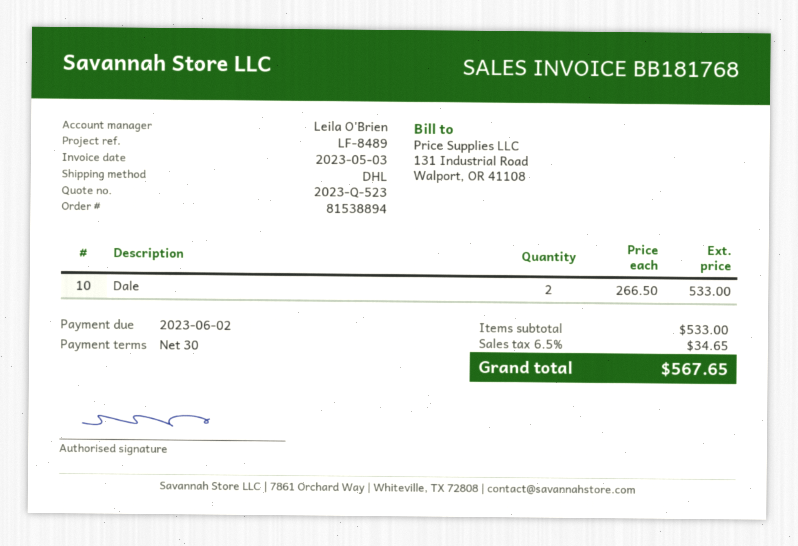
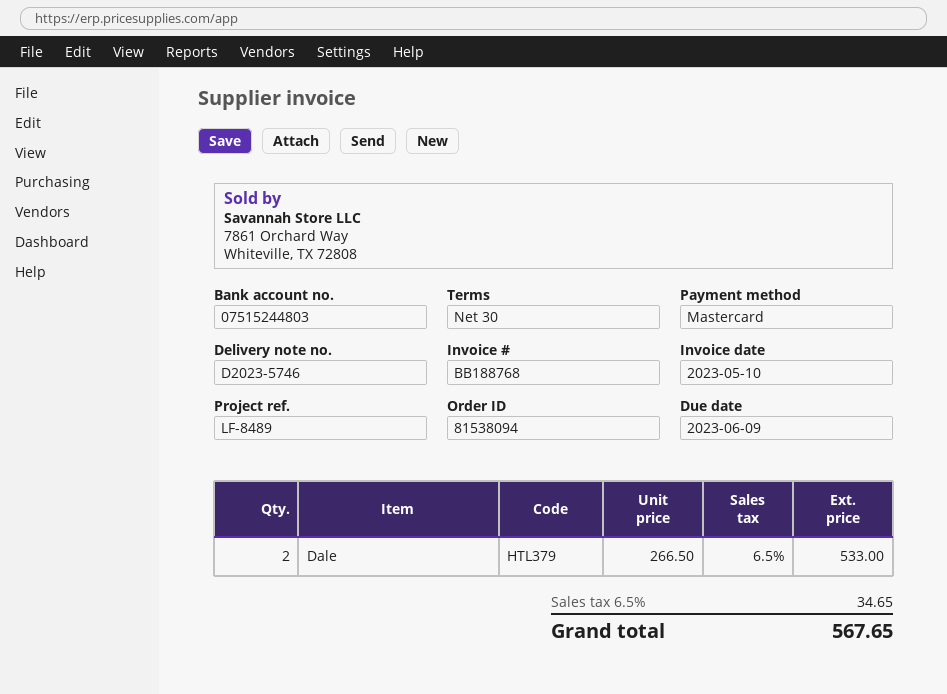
order number: 81538894 -> 81538094
invoice number: BB181768 -> BB188768
invoice date: 2023-05-03 -> 2023-05-10
due date: 2023-06-02 -> 2023-06-09

